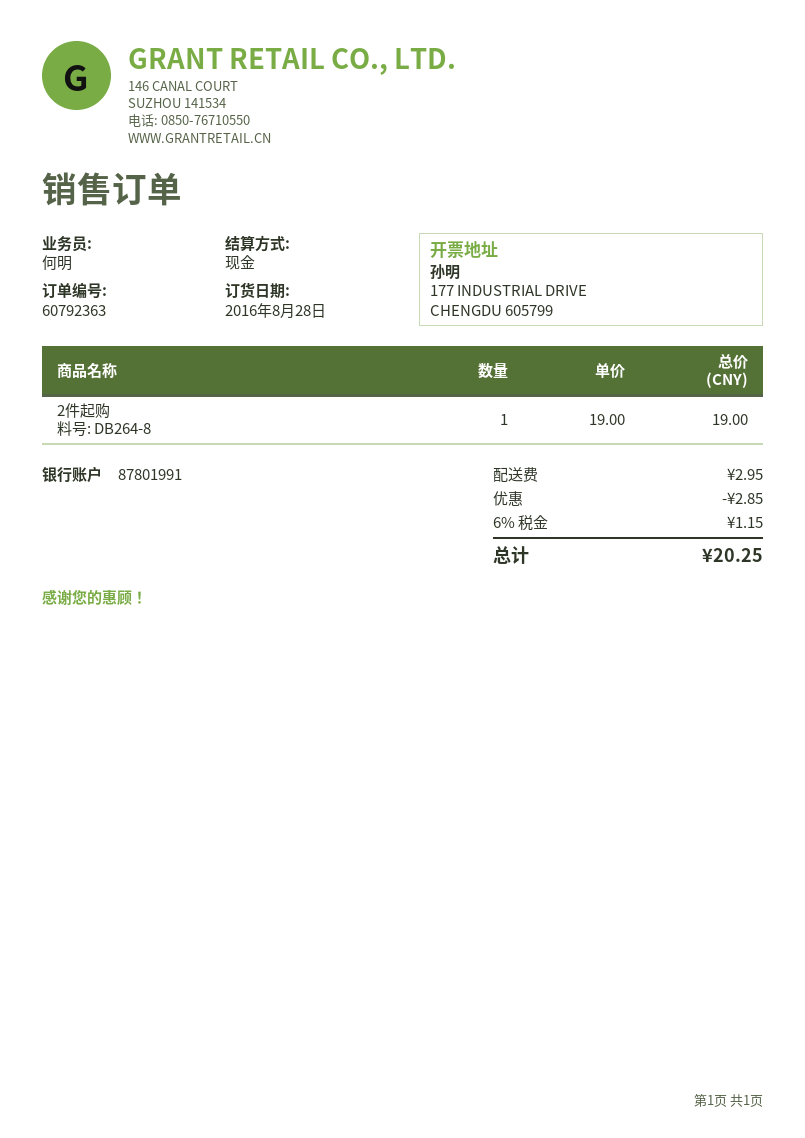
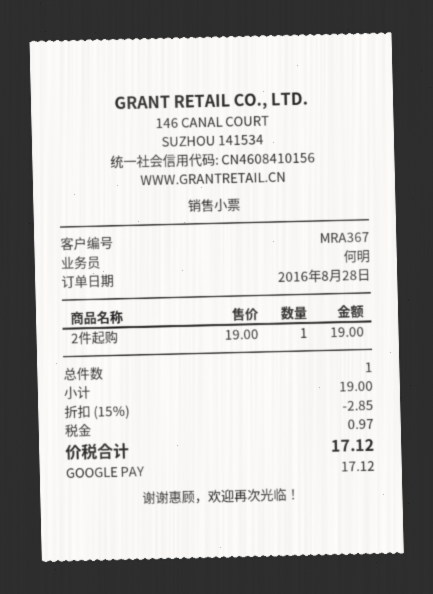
payment method: cash -> Google Pay
shipping: 2.95 -> none
tax: 1.15 -> 0.97
total: 20.25 -> 17.12

